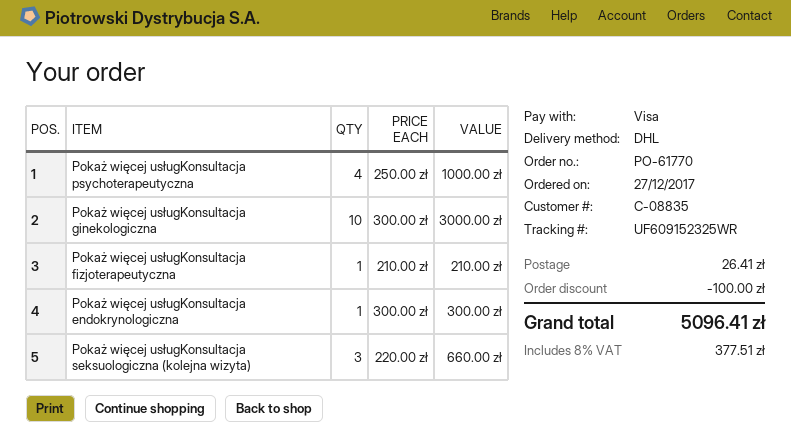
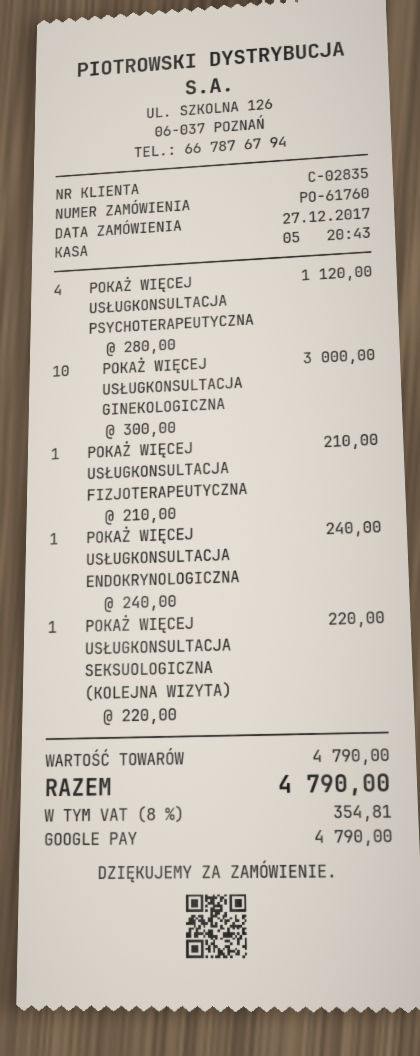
order number: PO-61770 -> PO-61760
customer number: C-08835 -> C-02835
payment method: Visa -> Google Pay
Pokaż więcej usługKonsultacja psychoterapeutyczna: 4 x 250.00 = 1000.00 -> 4 x 280.00 = 1120.00
Pokaż więcej usługKonsultacja endokrynologiczna: 1 x 300.00 = 300.00 -> 1 x 240.00 = 240.00
Pokaż więcej usługKonsultacja seksuologiczna (kolejna wizyta): 3 x 220.00 = 660.00 -> 1 x 220.00 = 220.00
discount: 100.00 -> none
shipping: 26.41 -> none
tax: 8% = 377.51 -> 8% = 354.81
total: 5096.41 -> 4790.00

